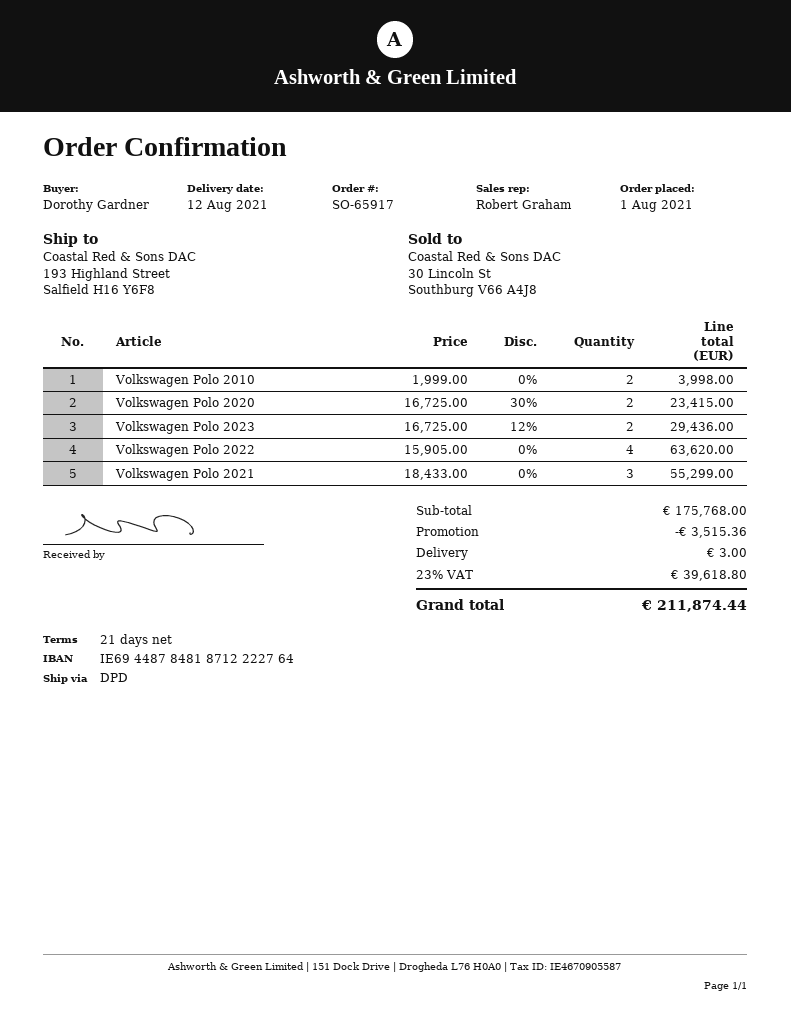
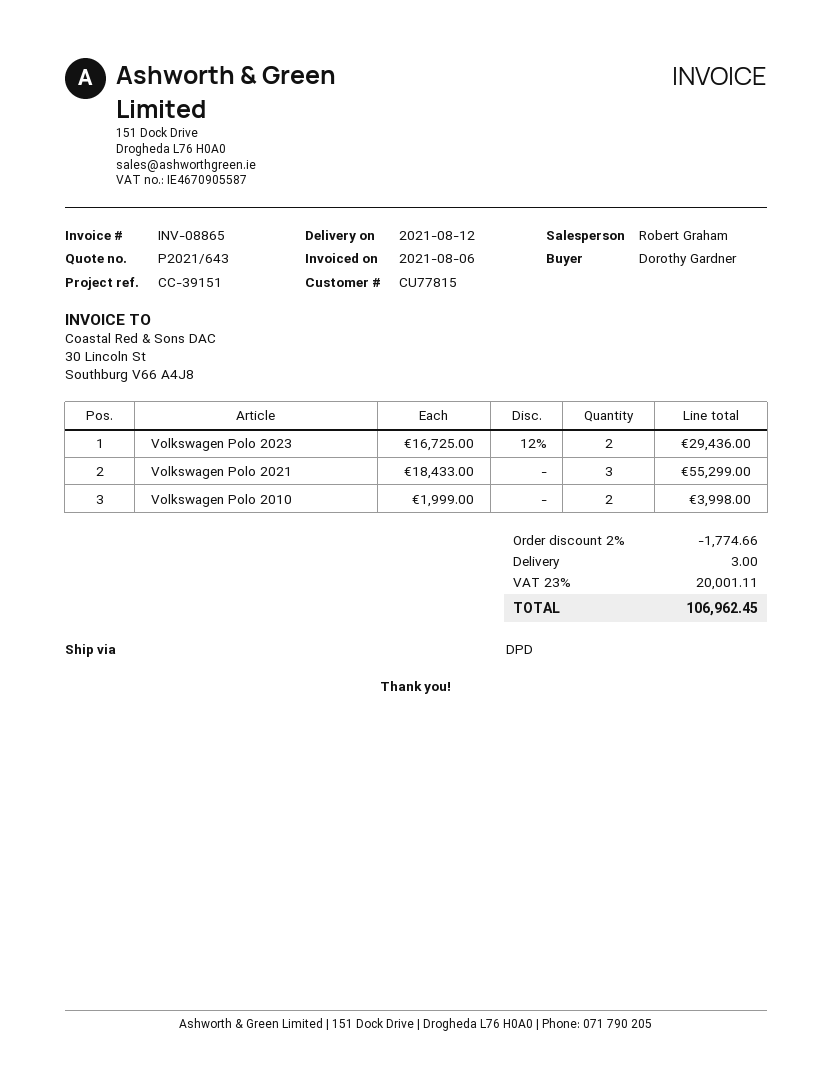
Volkswagen Polo 2020: 2 x 16725.00 - 30% = 23415.00 -> none
Volkswagen Polo 2022: 4 x 15905.00 = 63620.00 -> none
discount: 3515.36 -> 1774.66
tax: 23% = 39618.80 -> 23% = 20001.11
total: 211874.44 -> 106962.45

